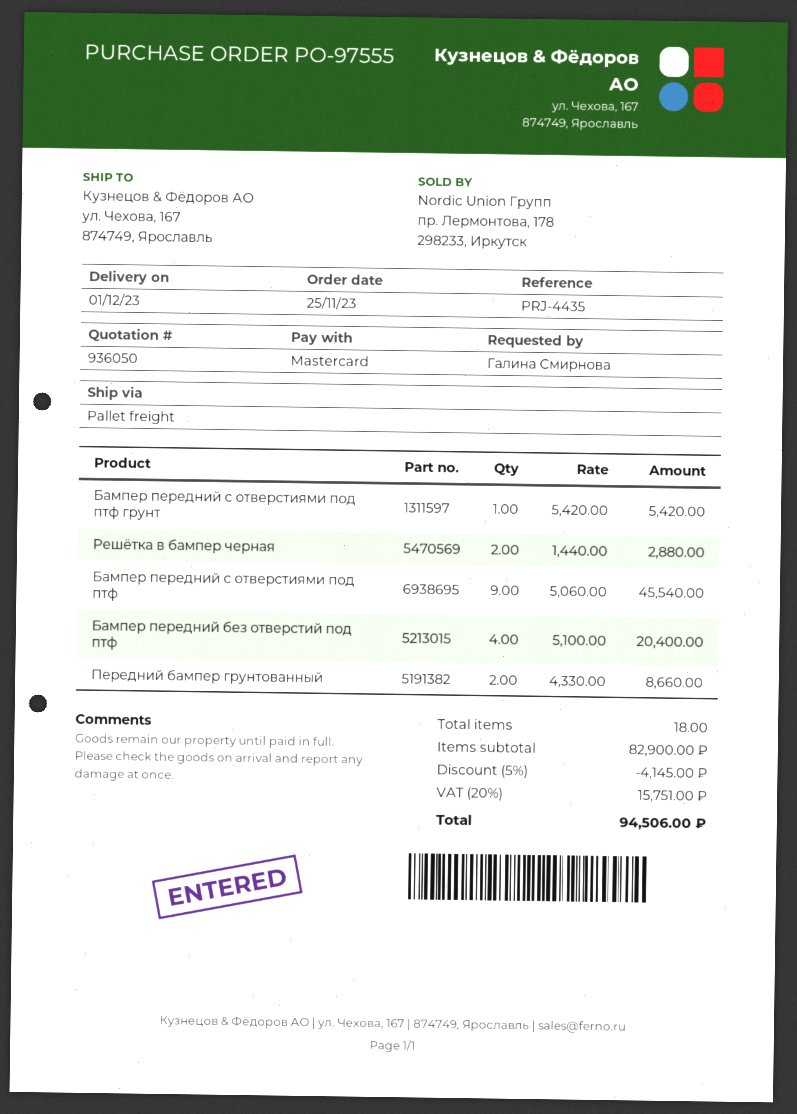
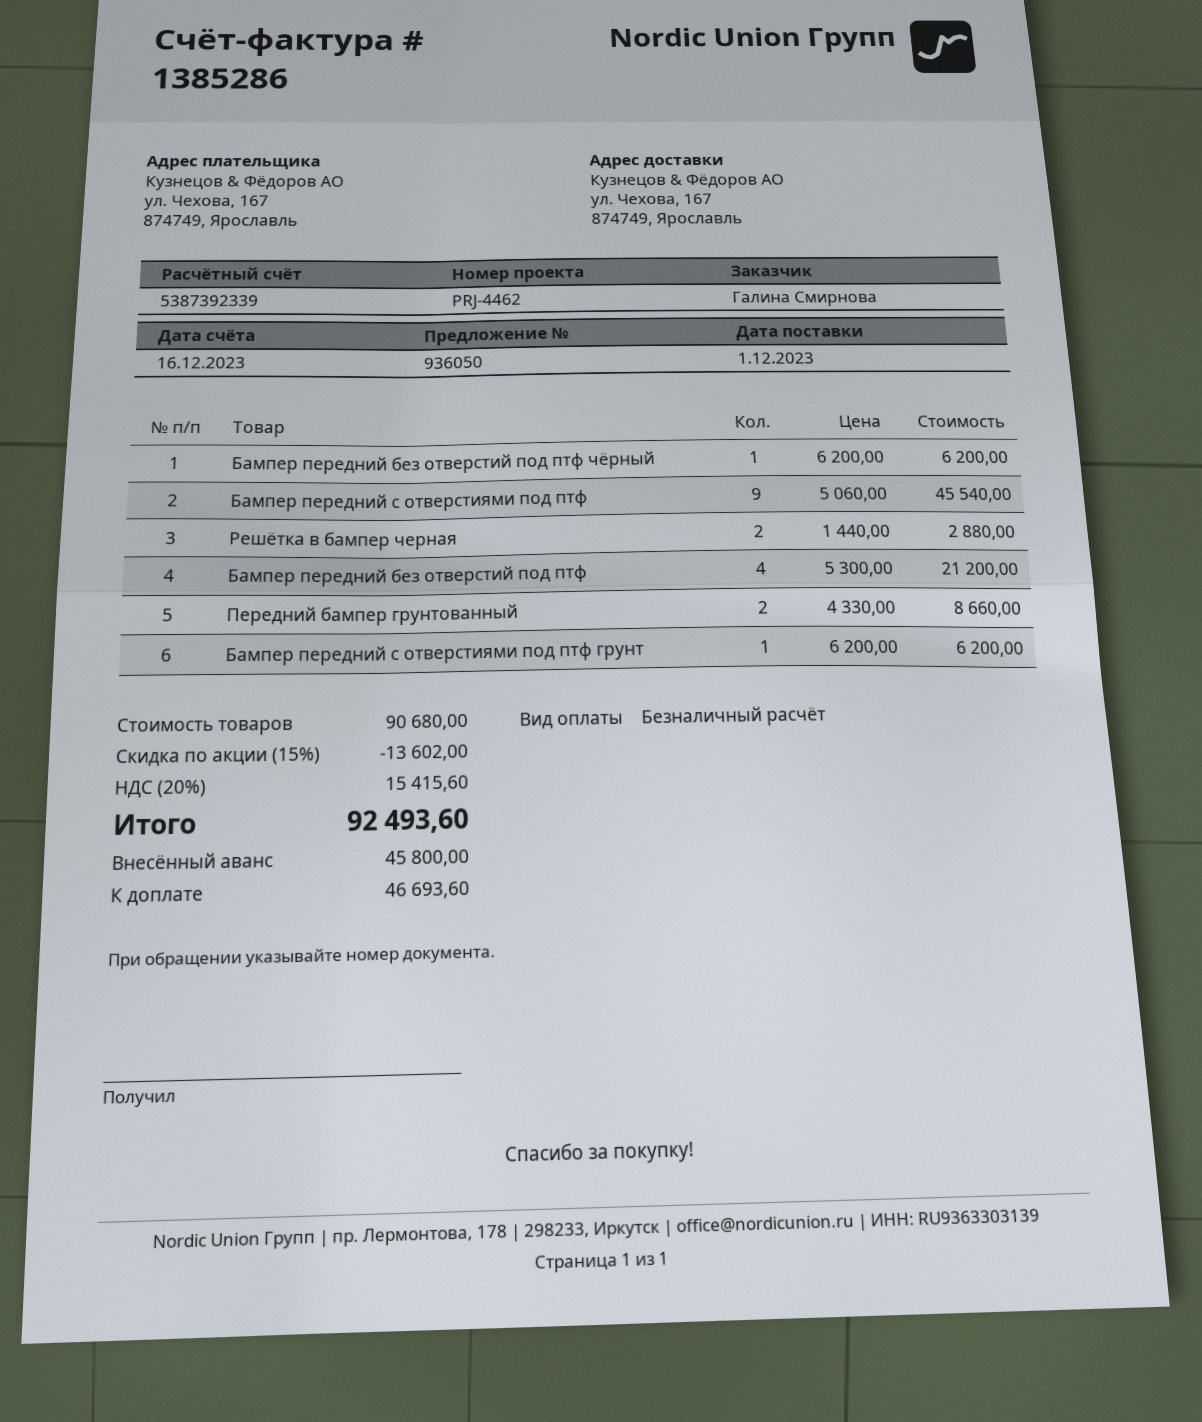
reference: PRJ-4435 -> PRJ-4462
payment method: Mastercard -> bank transfer
Бампер передний с отверстиями под птф грунт: 1 x 5420.00 = 5420.00 -> 1 x 6200.00 = 6200.00
Бампер передний без отверстий под птф: 4 x 5100.00 = 20400.00 -> 4 x 5300.00 = 21200.00
Бампер передний без отверстий под птф чёрный: none -> 1 x 6200.00 = 6200.00
subtotal: 82900.00 -> 90680.00
discount: 5% = 4145.00 -> 15% = 13602.00
tax: 20% = 15751.00 -> 20% = 15415.60
total: 94506.00 -> 92493.60

